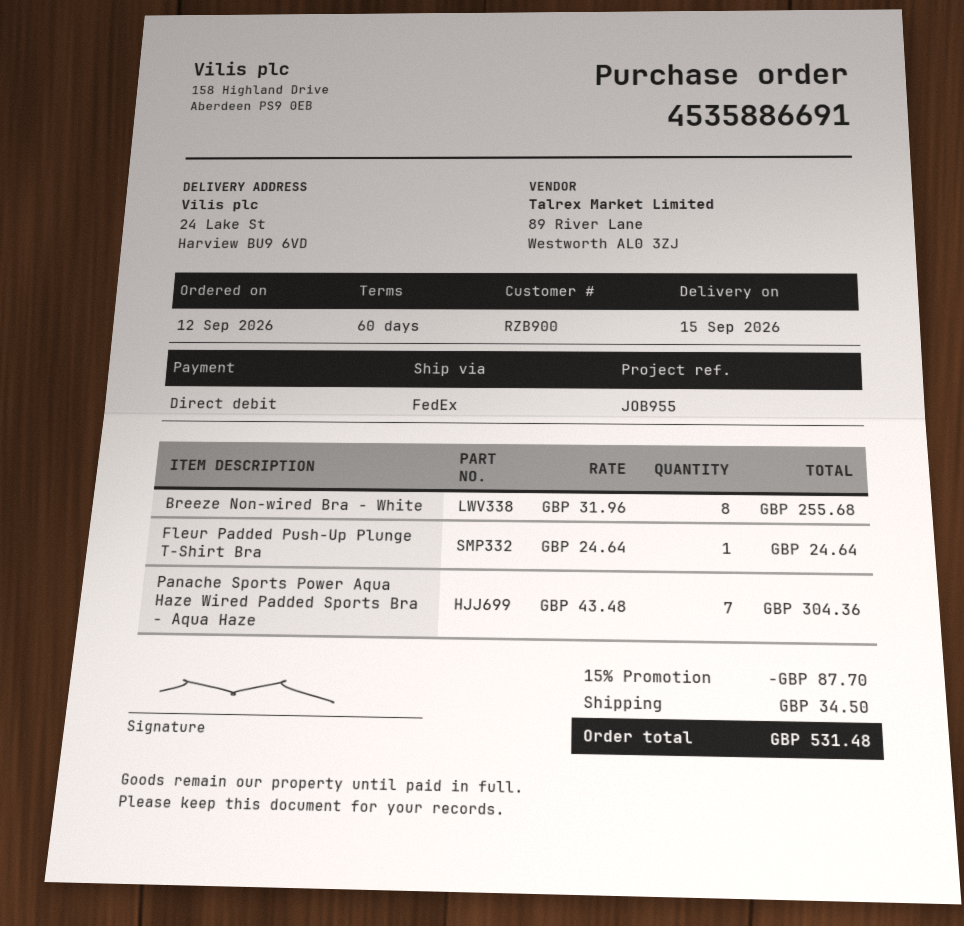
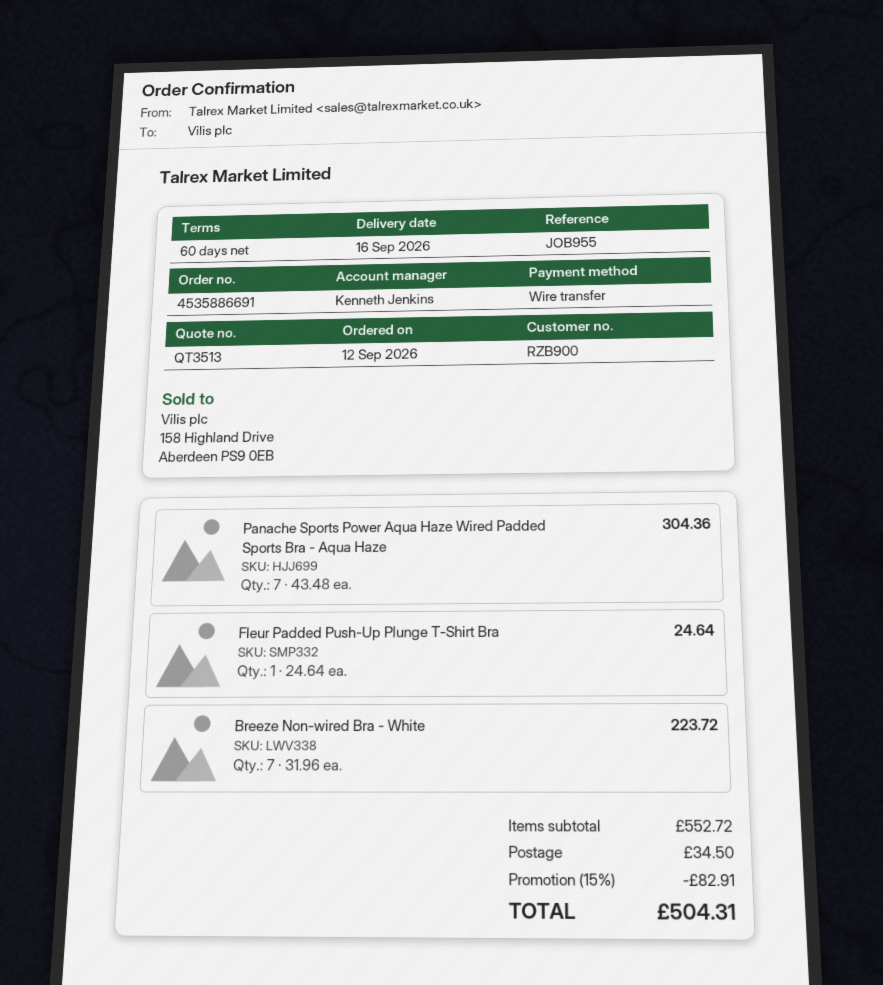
delivery date: 2026-09-15 -> 2026-09-16
payment method: direct debit -> bank transfer
Breeze Non-wired Bra - White: 8 x 31.96 = 255.68 -> 7 x 31.96 = 223.72
discount: 15% = 87.70 -> 15% = 82.91
total: 531.48 -> 504.31

